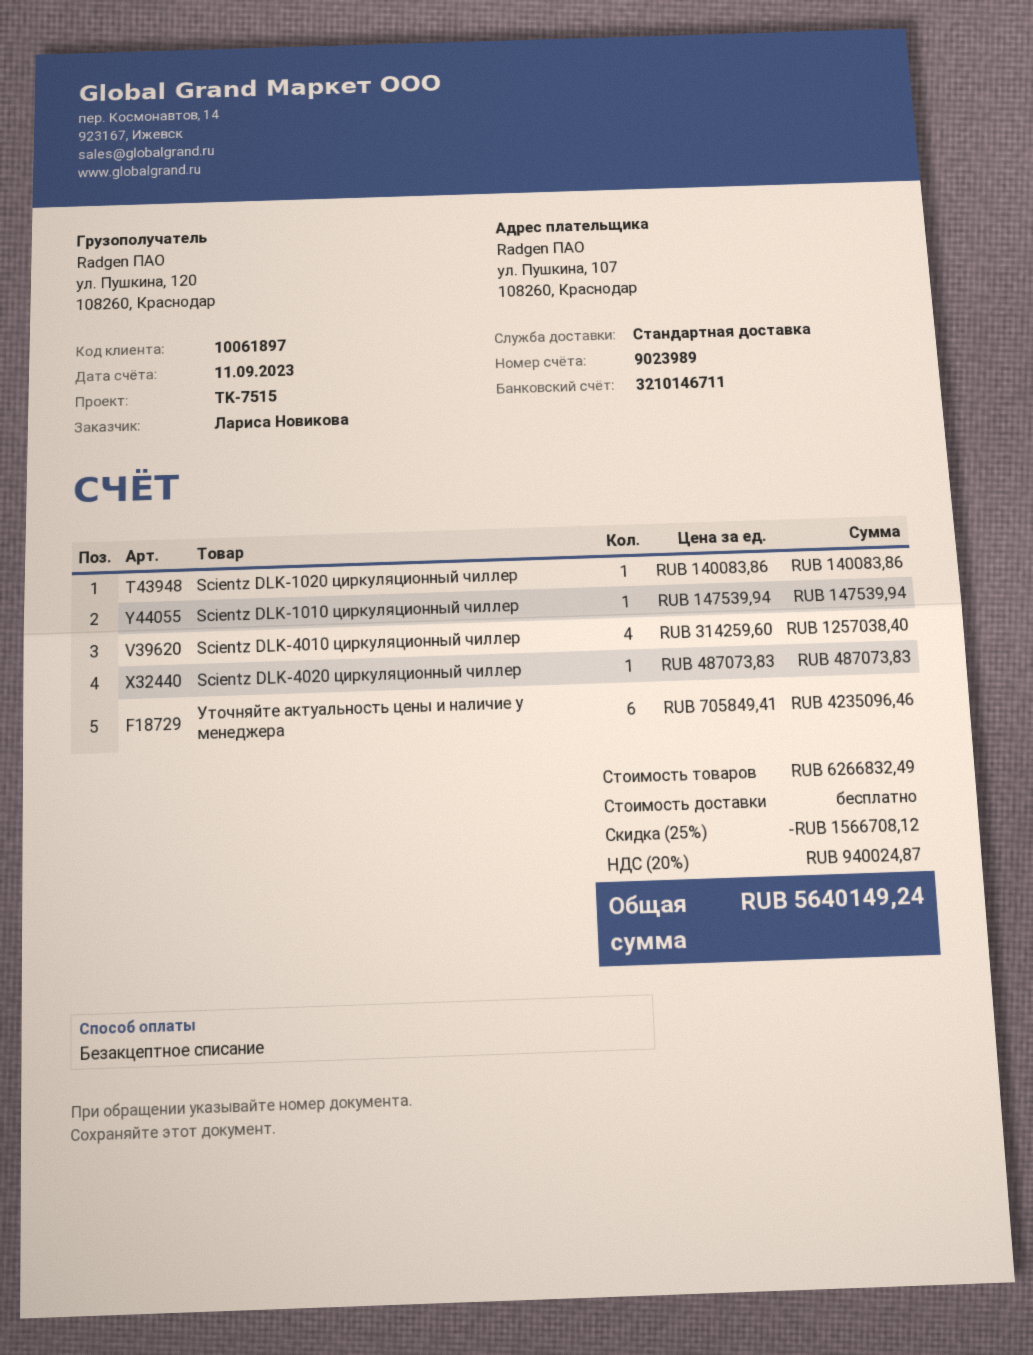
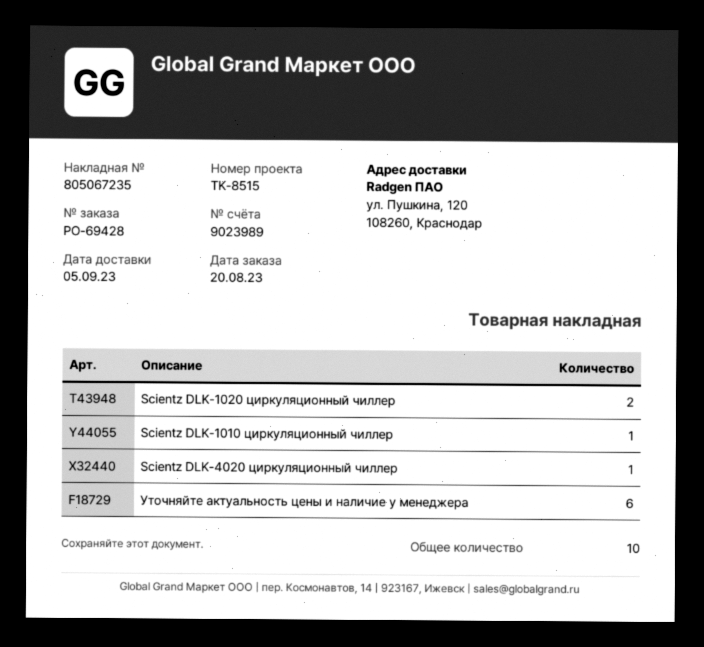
reference: TK-7515 -> TK-8515
Scientz DLK-1020 циркуляционный чиллер: 1 -> 2
Scientz DLK-4010 циркуляционный чиллер: 4 -> none

